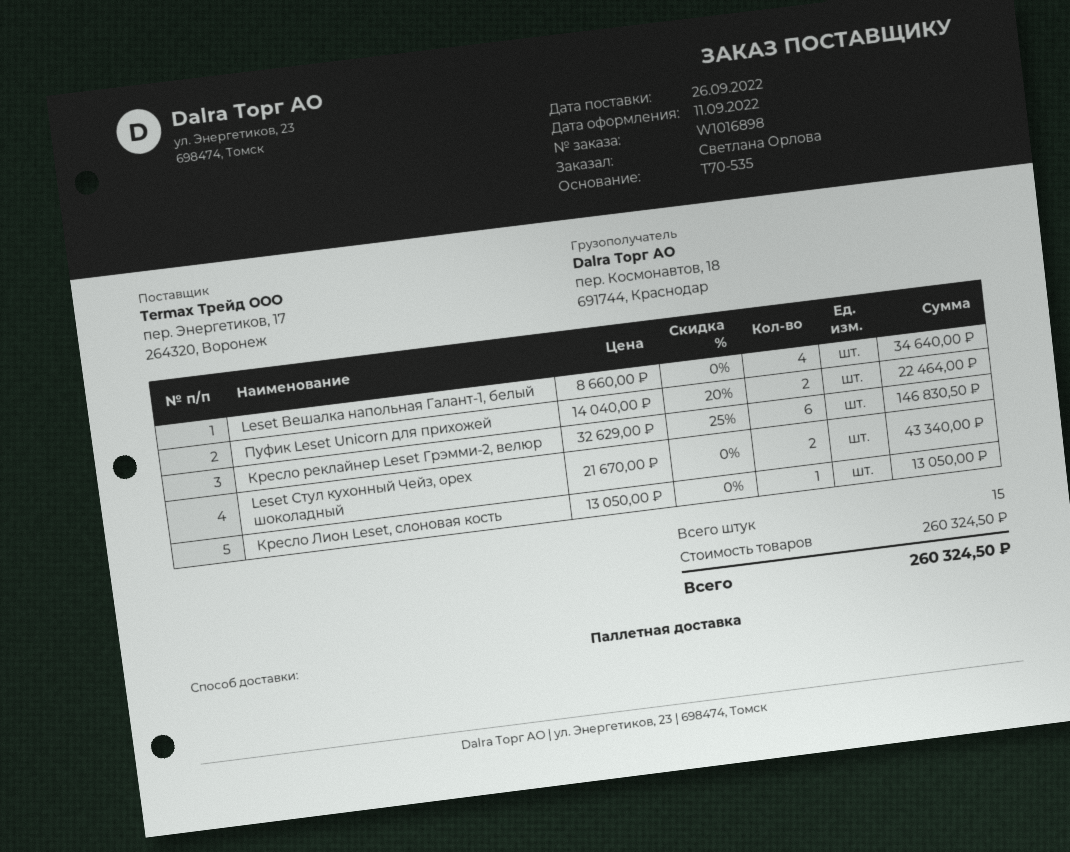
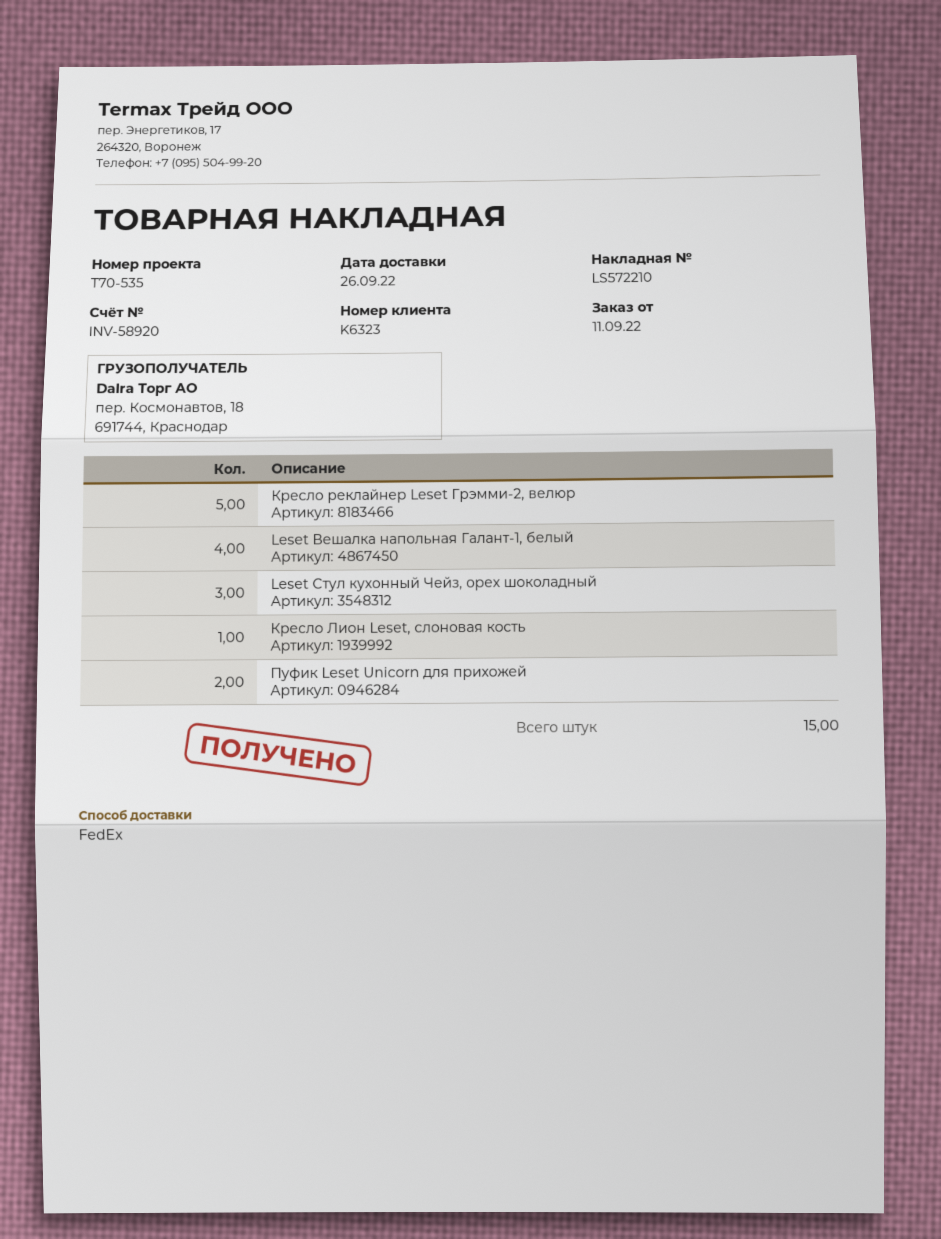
shipping method: pallet freight -> FedEx
Кресло реклайнер Leset Грэмми-2, велюр: 6 -> 5
Leset Стул кухонный Чейз, орех шоколадный: 2 -> 3

